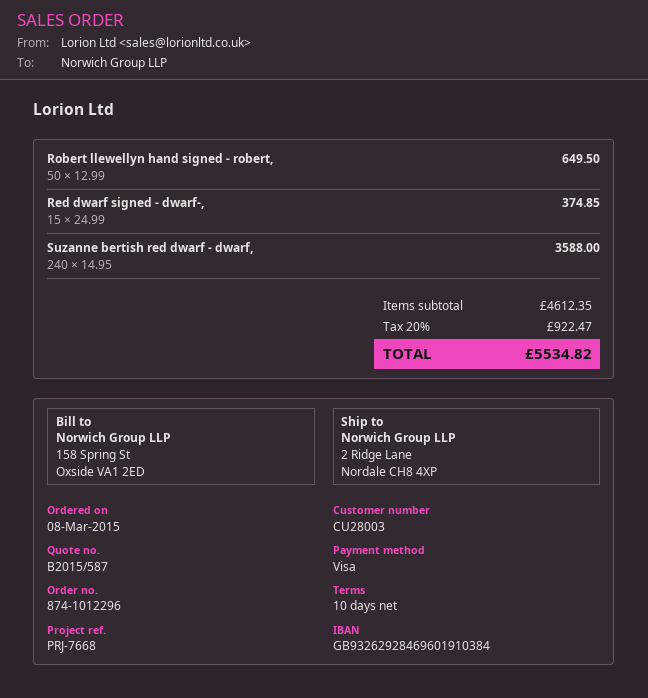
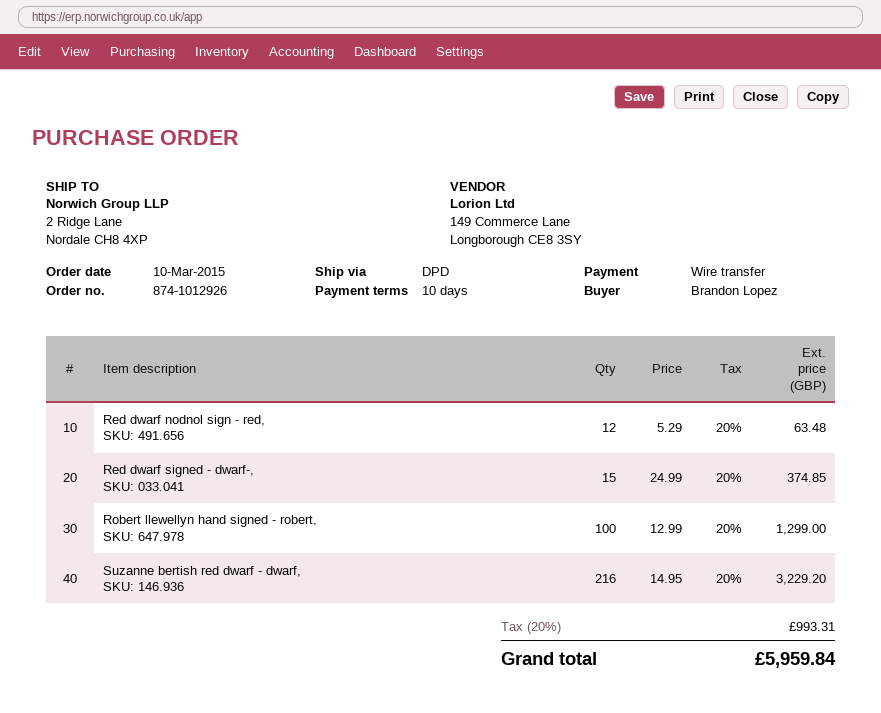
order number: 874-1012296 -> 874-1012926
order date: 2015-03-08 -> 2015-03-10
payment method: Visa -> bank transfer
Robert llewellyn hand signed - robert,: 50 x 12.99 = 649.50 -> 100 x 12.99 = 1299.00
Suzanne bertish red dwarf - dwarf,: 240 x 14.95 = 3588.00 -> 216 x 14.95 = 3229.20
Red dwarf nodnol sign - red,: none -> 12 x 5.29 = 63.48
tax: 20% = 922.47 -> 20% = 993.31
total: 5534.82 -> 5959.84

